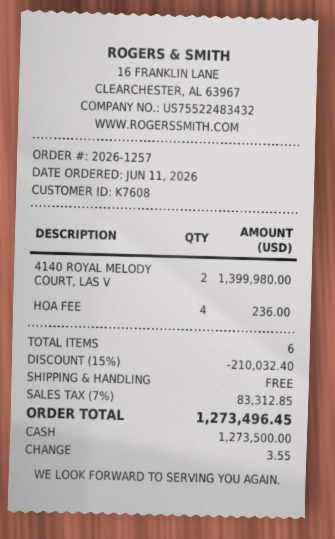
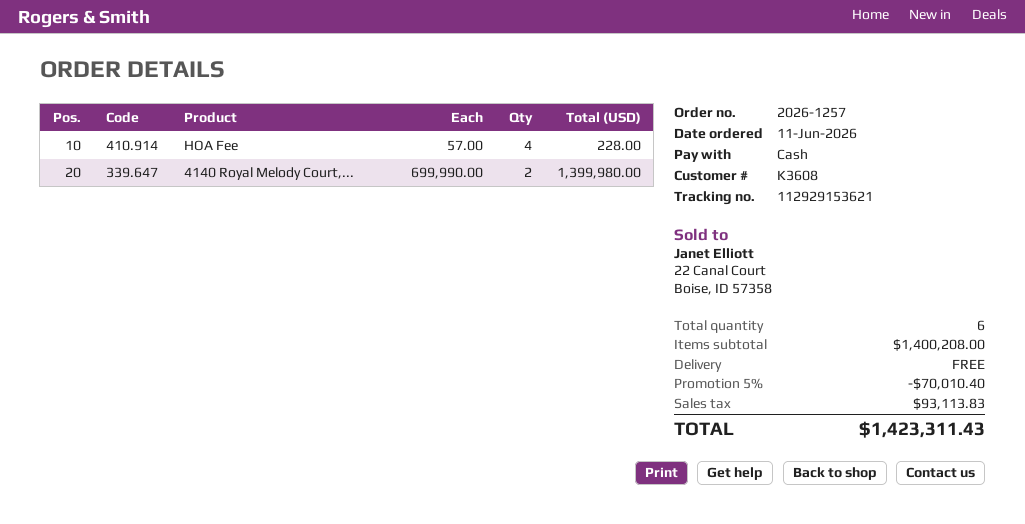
customer number: K7608 -> K3608
HOA FEE: 4 for 236.00 -> 4 for 228.00
discount: 15% = 210032.40 -> 5% = 70010.40
tax: 83312.85 -> 93113.83
total: 1273496.45 -> 1423311.43

